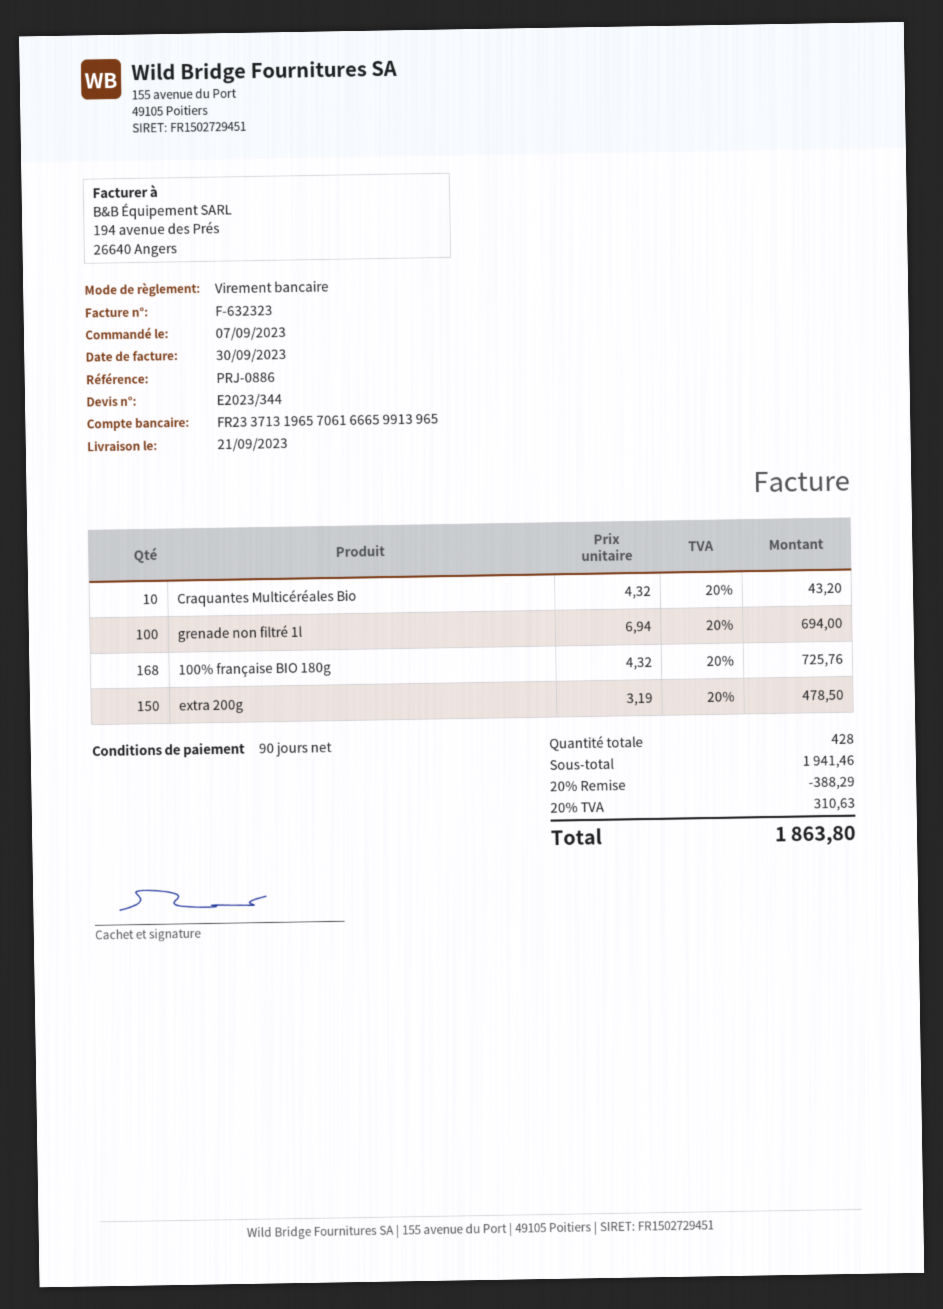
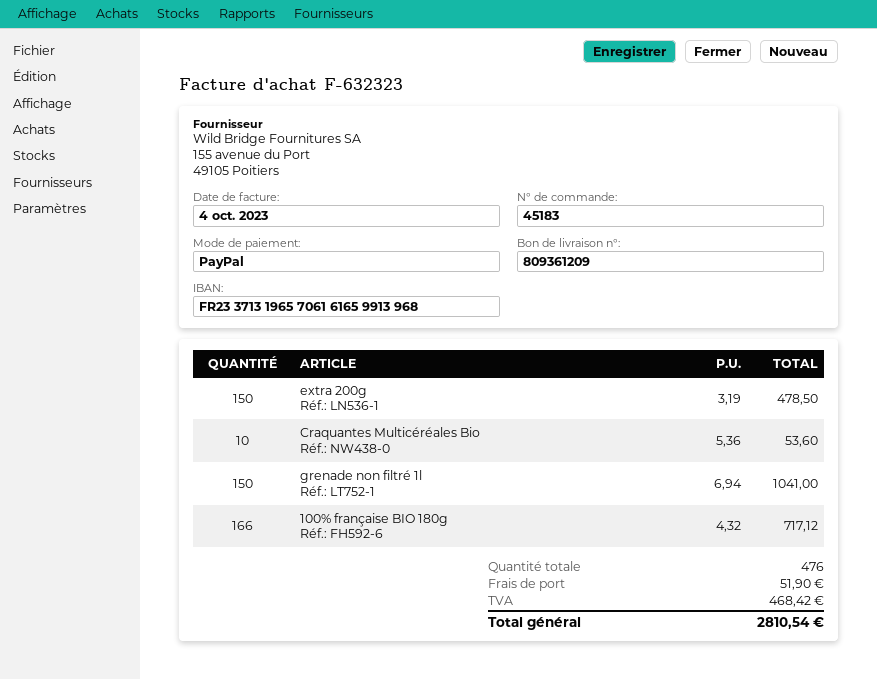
invoice date: 2023-09-30 -> 2023-10-04
payment method: bank transfer -> PayPal
bank account: FR2337131965706166659913965 -> FR2337131965706161659913968
Craquantes Multicéréales Bio: 10 x 4.32 = 43.20 -> 10 x 5.36 = 53.60
grenade non filtré 1l: 100 x 6.94 = 694.00 -> 150 x 6.94 = 1041.00
100% française BIO 180g: 168 x 4.32 = 725.76 -> 166 x 4.32 = 717.12
total quantity: 428 -> 476
discount: 20% = 388.29 -> none
shipping: none -> 51.90
tax: 310.63 -> 468.42
total: 1863.80 -> 2810.54

